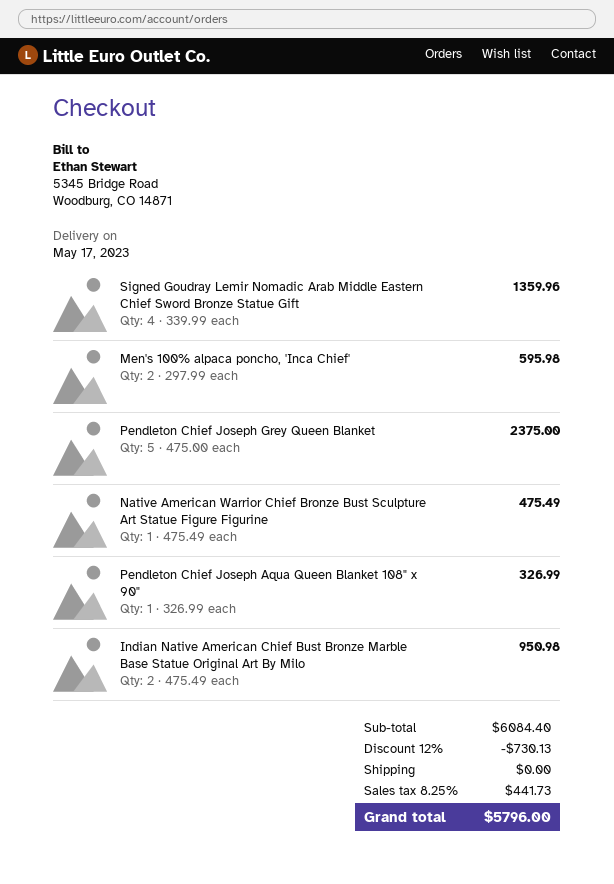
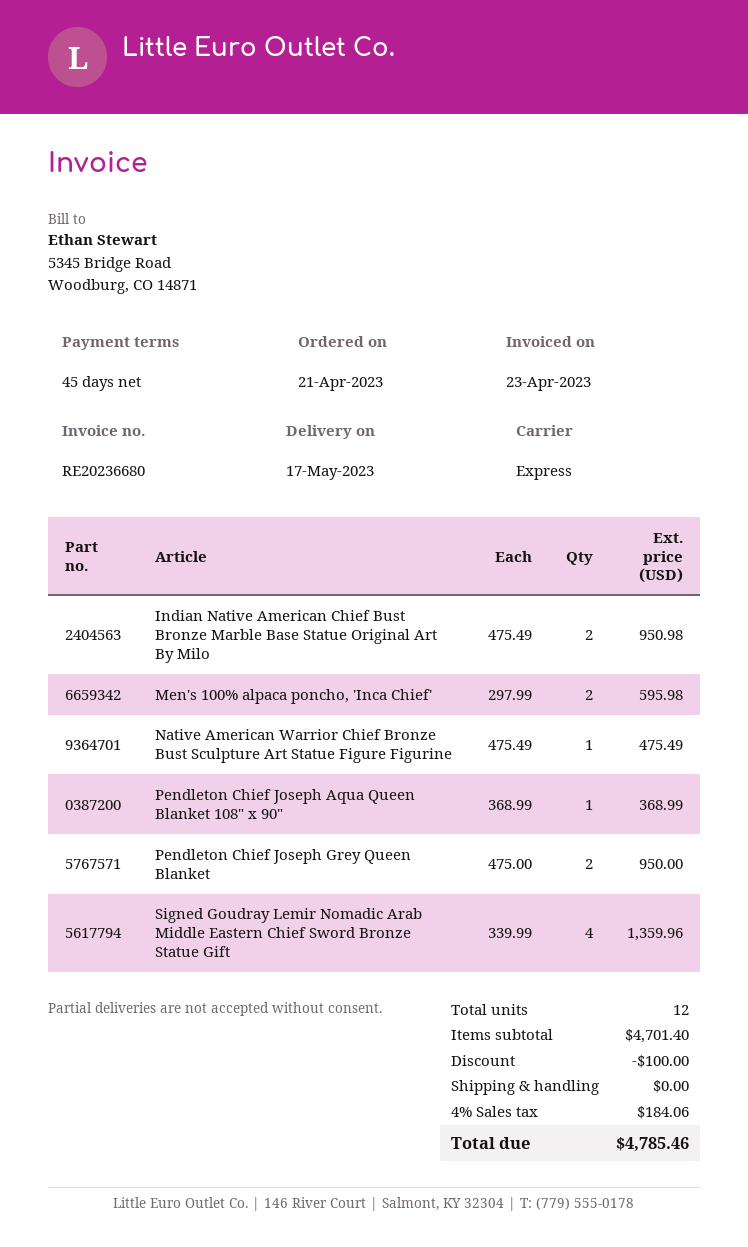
Pendleton Chief Joseph Grey Queen Blanket: 5 x 475.00 = 2375.00 -> 2 x 475.00 = 950.00
Pendleton Chief Joseph Aqua Queen Blanket 108" x 90": 1 x 326.99 = 326.99 -> 1 x 368.99 = 368.99
subtotal: 6084.40 -> 4701.40
discount: 730.13 -> 100.00
tax: 8.25% = 441.73 -> 4% = 184.06
total: 5796.00 -> 4785.46

